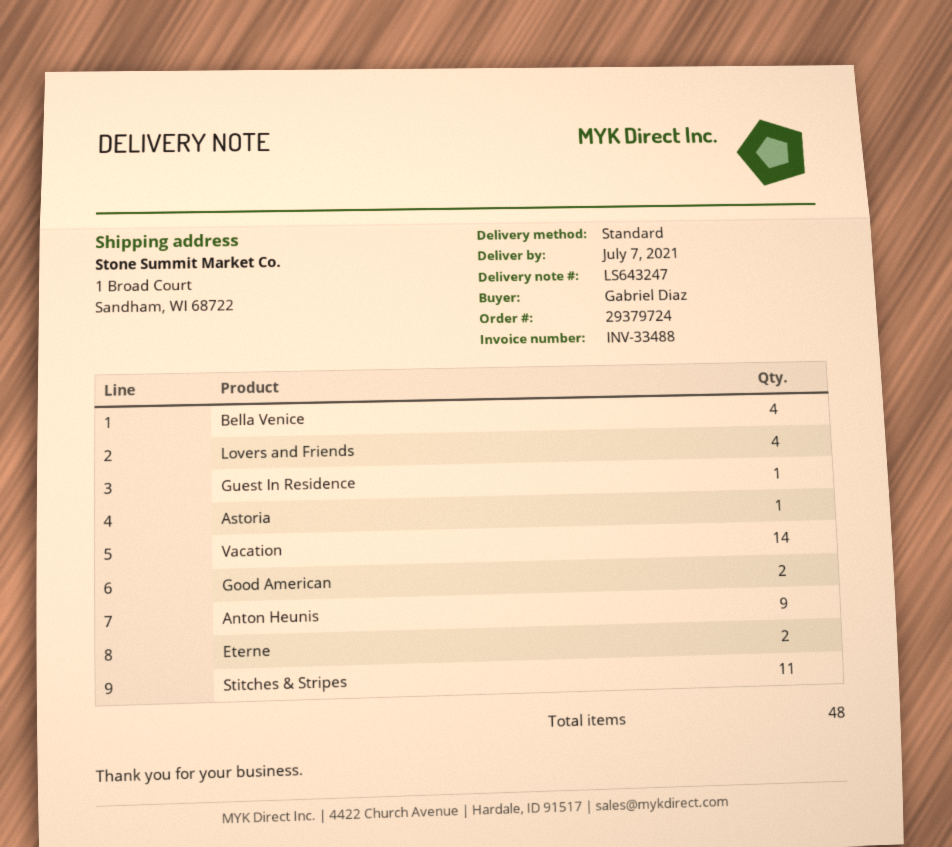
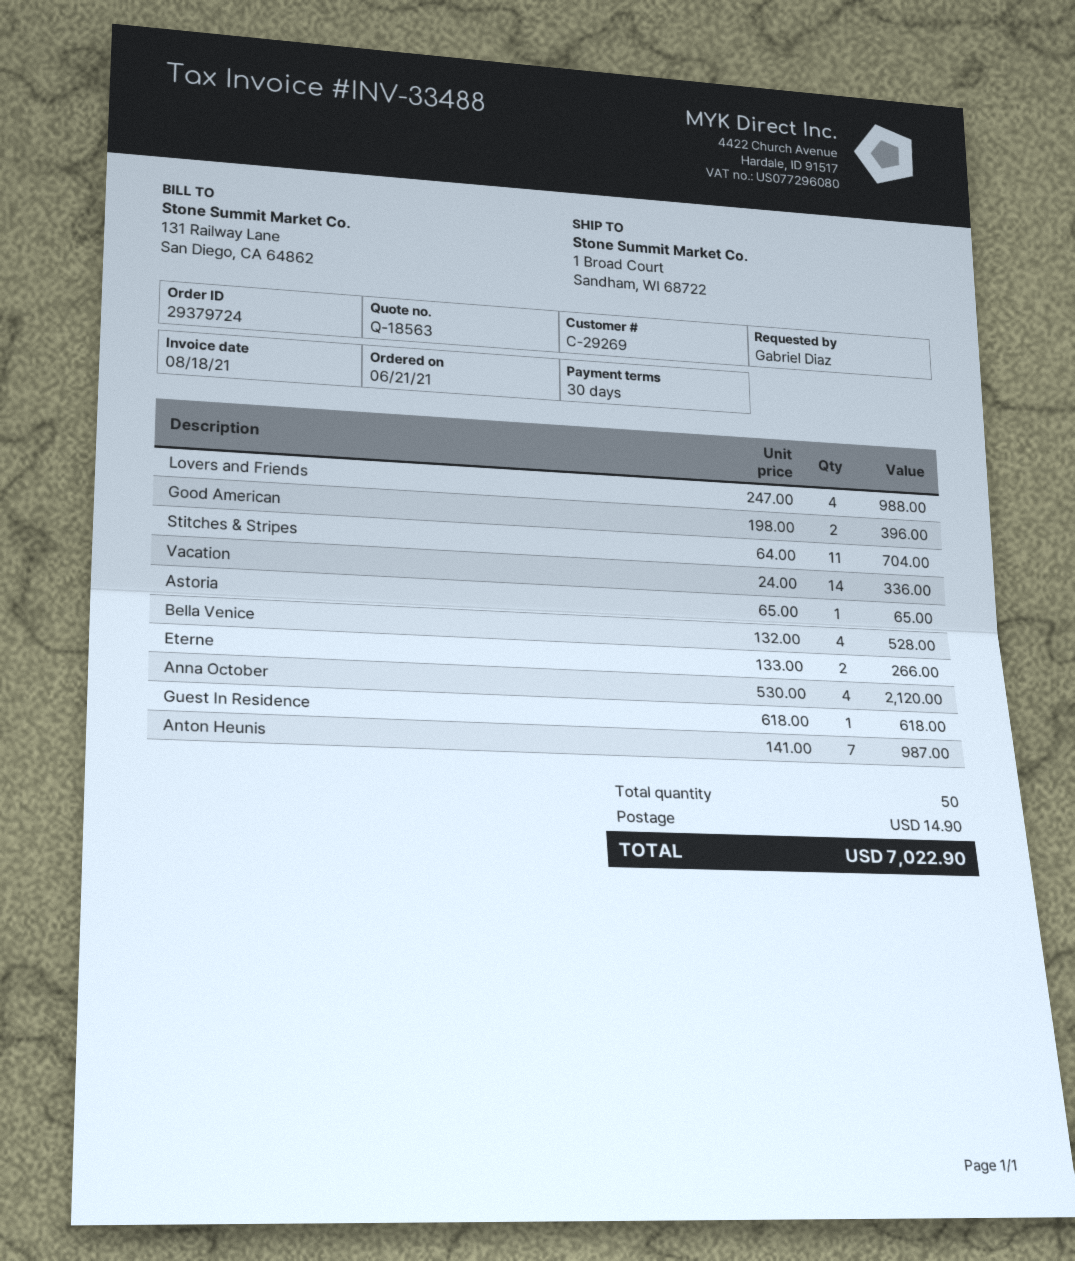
Anton Heunis: 9 -> 7
Anna October: none -> 4
total quantity: 48 -> 50

